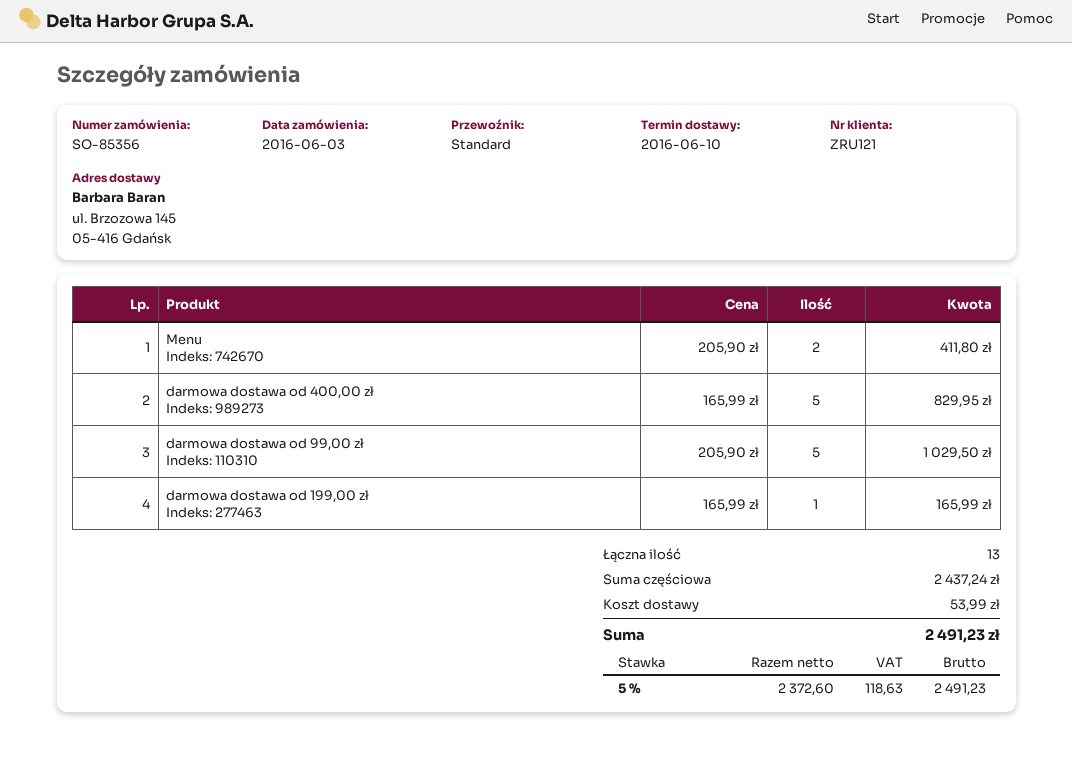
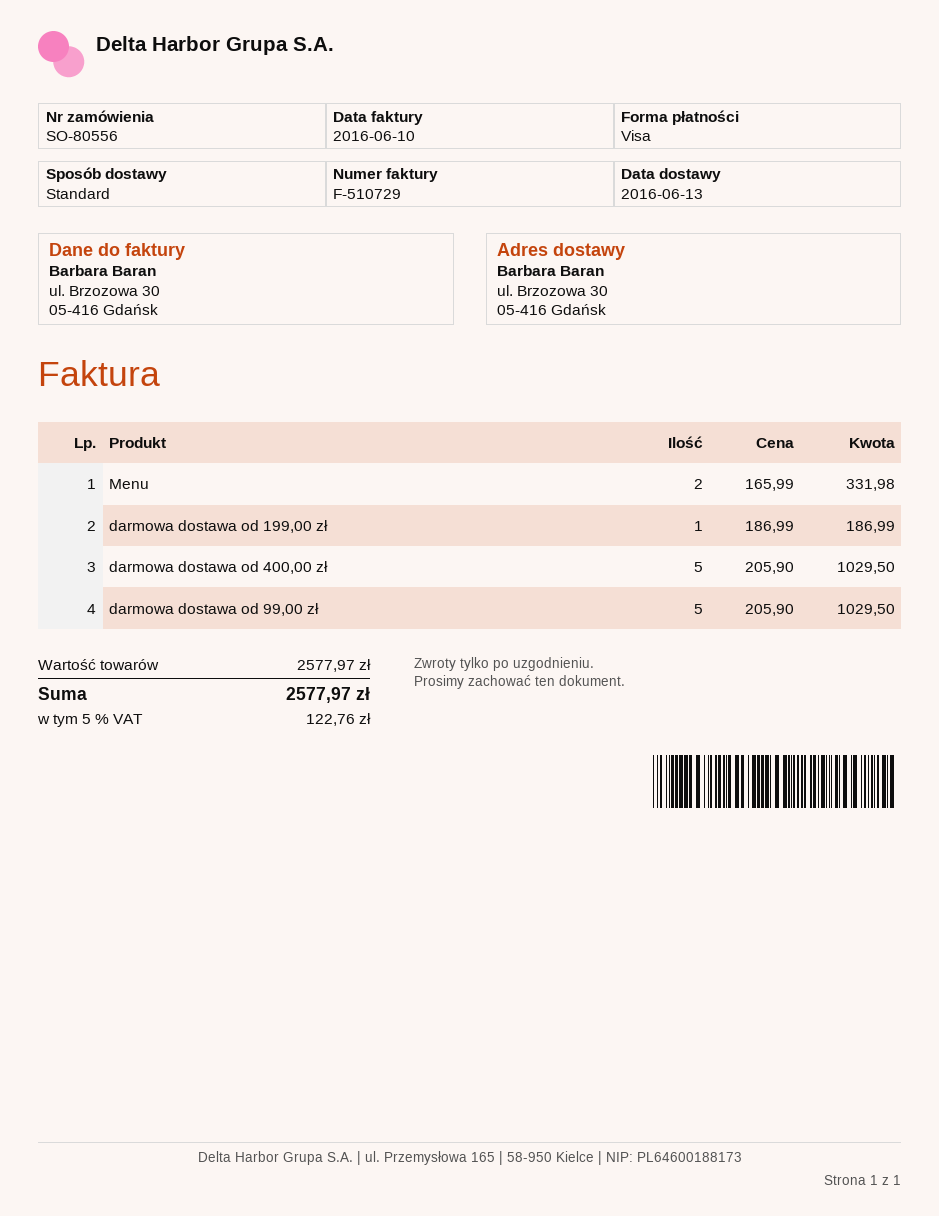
order number: SO-85356 -> SO-80556
delivery date: 2016-06-10 -> 2016-06-13
ship to: ul. Brzozowa 145, 05-416 Gdańsk -> ul. Brzozowa 30, 05-416 Gdańsk
Menu: 2 x 205.90 = 411.80 -> 2 x 165.99 = 331.98
darmowa dostawa od 400,00 zł: 5 x 165.99 = 829.95 -> 5 x 205.90 = 1029.50
darmowa dostawa od 199,00 zł: 1 x 165.99 = 165.99 -> 1 x 186.99 = 186.99
subtotal: 2437.24 -> 2577.97
shipping: 53.99 -> none
tax: 5% = 118.63 -> 5% = 122.76
total: 2491.23 -> 2577.97

